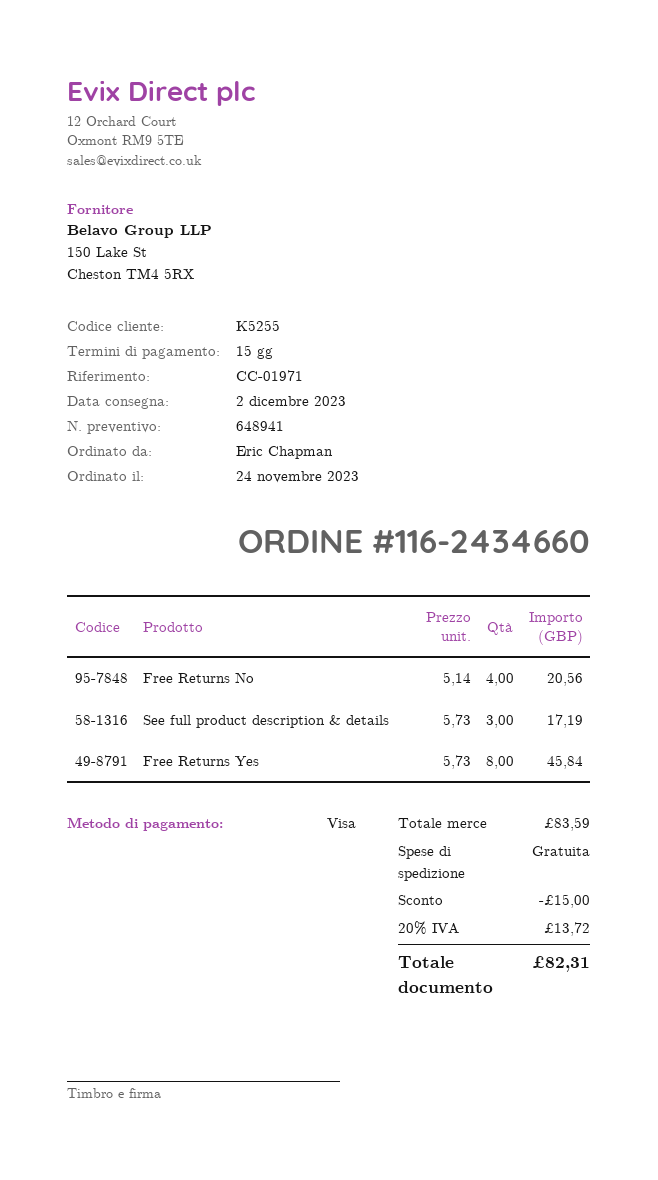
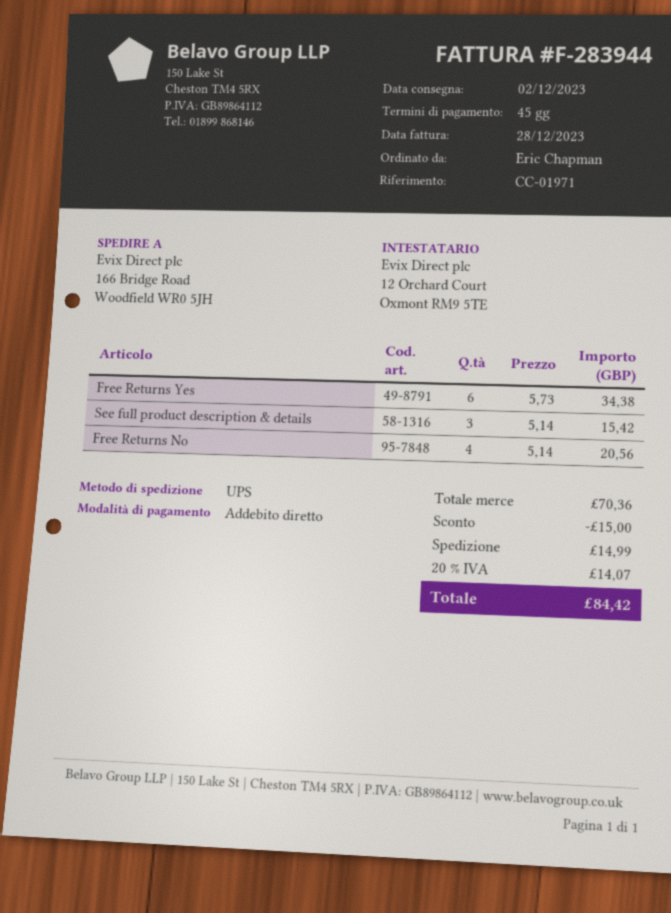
payment terms: 15 days -> 45 days
payment method: Visa -> direct debit
See full product description & details: 3 x 5.73 = 17.19 -> 3 x 5.14 = 15.42
Free Returns Yes: 8 x 5.73 = 45.84 -> 6 x 5.73 = 34.38
subtotal: 83.59 -> 70.36
shipping: 0.00 -> 14.99
tax: 20% = 13.72 -> 20% = 14.07
total: 82.31 -> 84.42

